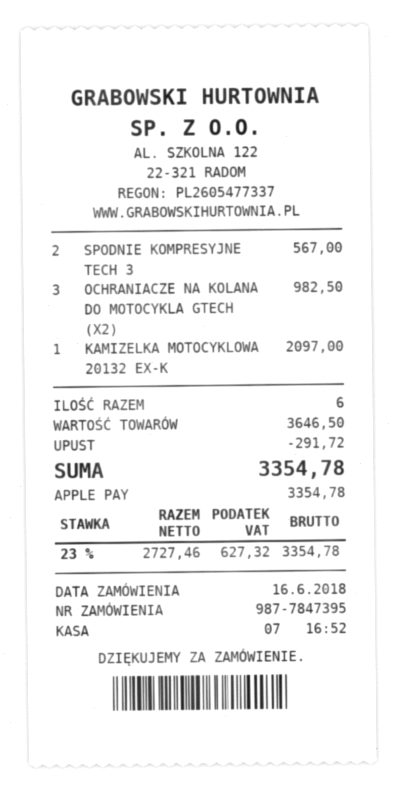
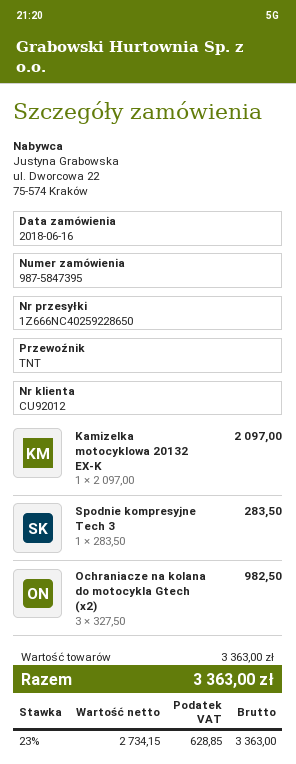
order number: 987-7847395 -> 987-5847395
SPODNIE KOMPRESYJNE TECH 3: 2 for 567.00 -> 1 for 283.50
subtotal: 3646.50 -> 3363.00
discount: 291.72 -> none
net: 2727.46 -> 2734.15
tax: 23% = 627.32 -> 23% = 628.85
total: 3354.78 -> 3363.00

